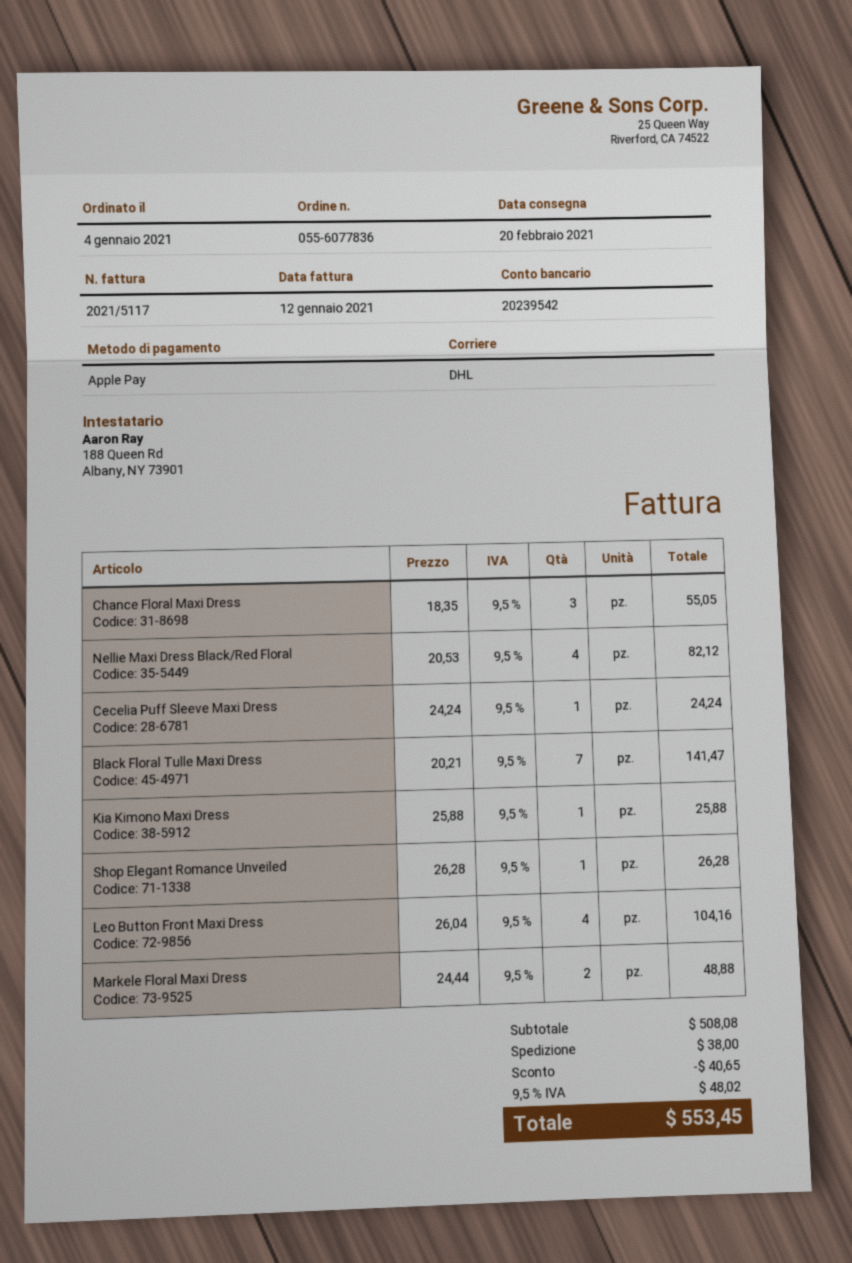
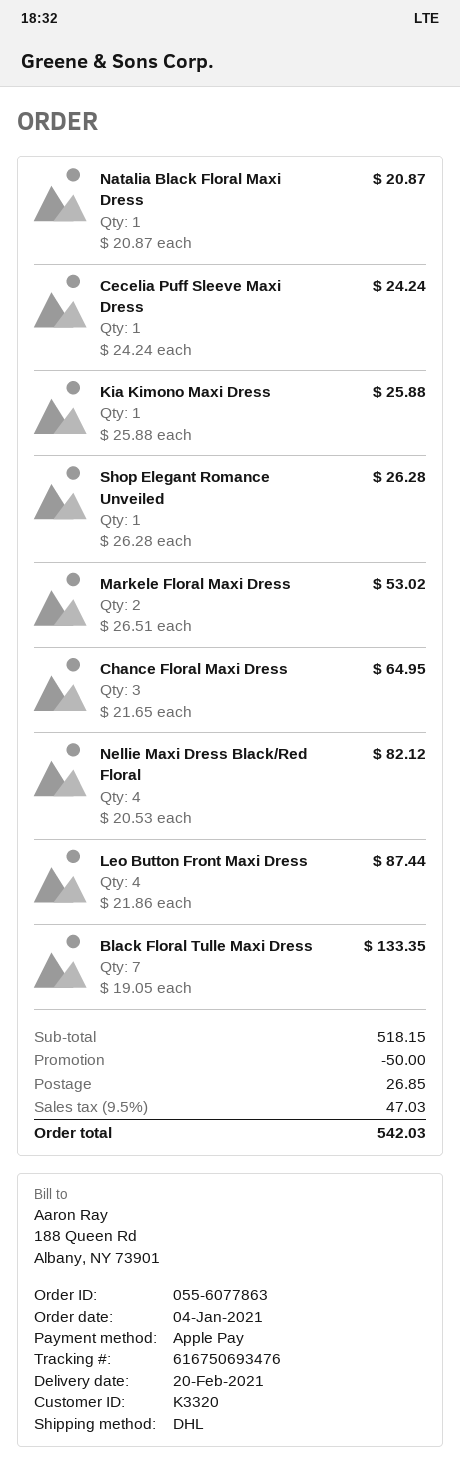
order number: 055-6077836 -> 055-6077863
Chance Floral Maxi Dress: 3 x 18.35 = 55.05 -> 3 x 21.65 = 64.95
Black Floral Tulle Maxi Dress: 7 x 20.21 = 141.47 -> 7 x 19.05 = 133.35
Leo Button Front Maxi Dress: 4 x 26.04 = 104.16 -> 4 x 21.86 = 87.44
Markele Floral Maxi Dress: 2 x 24.44 = 48.88 -> 2 x 26.51 = 53.02
Natalia Black Floral Maxi Dress: none -> 1 x 20.87 = 20.87
subtotal: 508.08 -> 518.15
discount: 40.65 -> 50.00
shipping: 38.00 -> 26.85
tax: 9.5% = 48.02 -> 9.5% = 47.03
total: 553.45 -> 542.03

